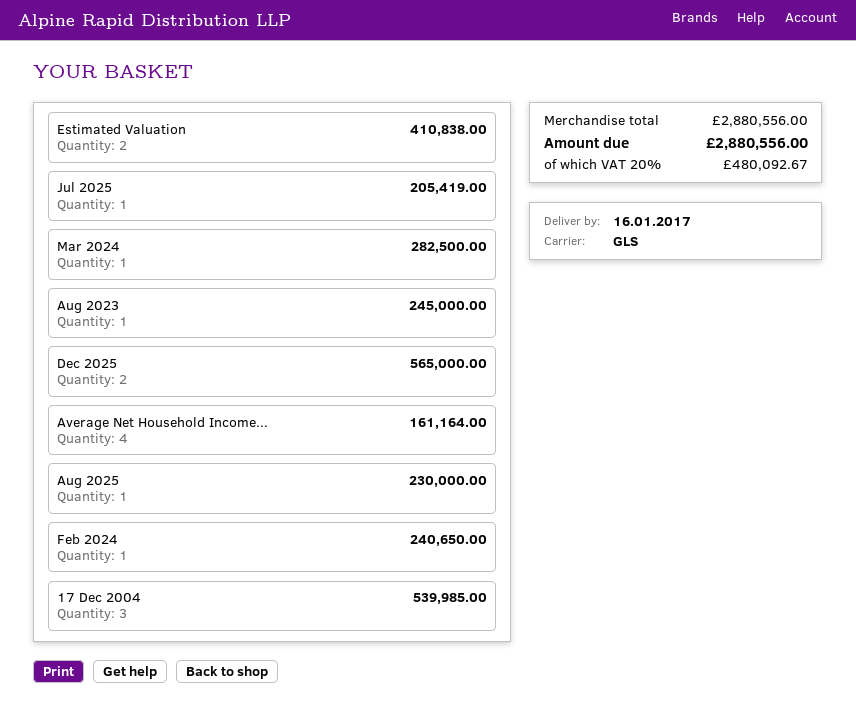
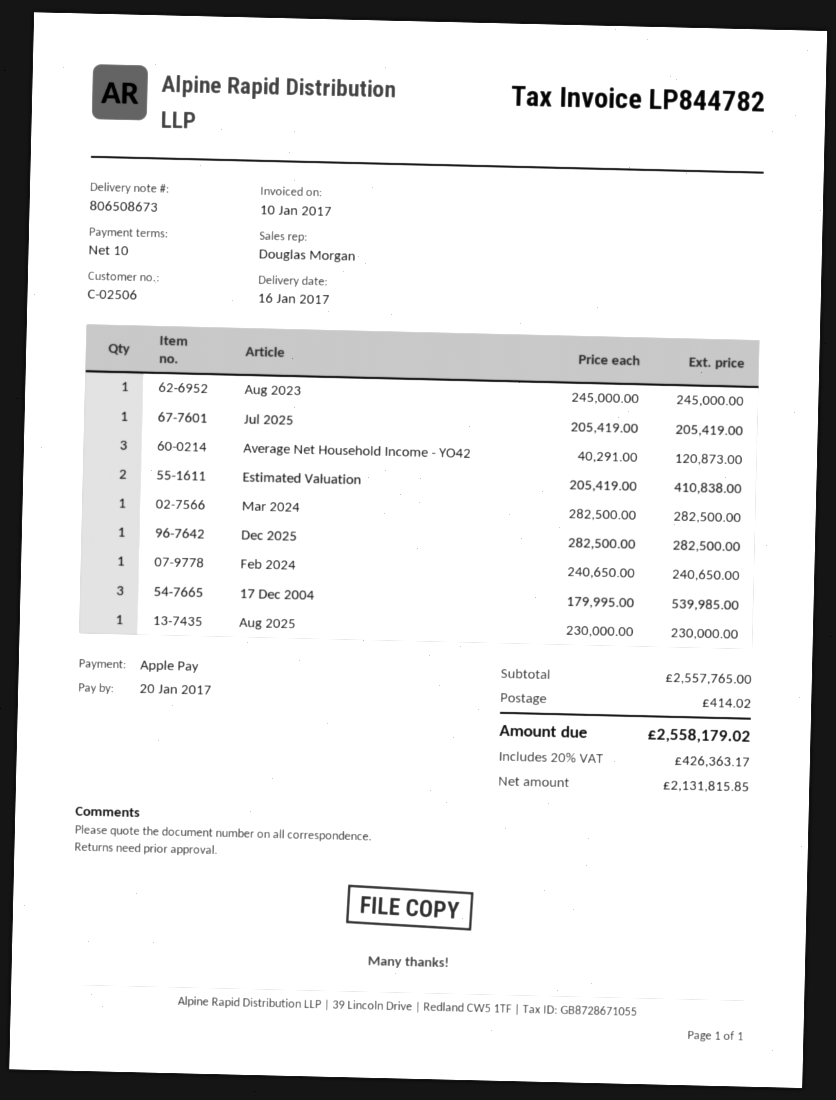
Dec 2025: 2 for 565000.00 -> 1 for 282500.00
Average Net Household Income...: 4 for 161164.00 -> 3 for 120873.00
subtotal: 2880556.00 -> 2557765.00
shipping: none -> 414.02
tax: 20% = 480092.67 -> 20% = 426363.17
total: 2880556.00 -> 2558179.02

